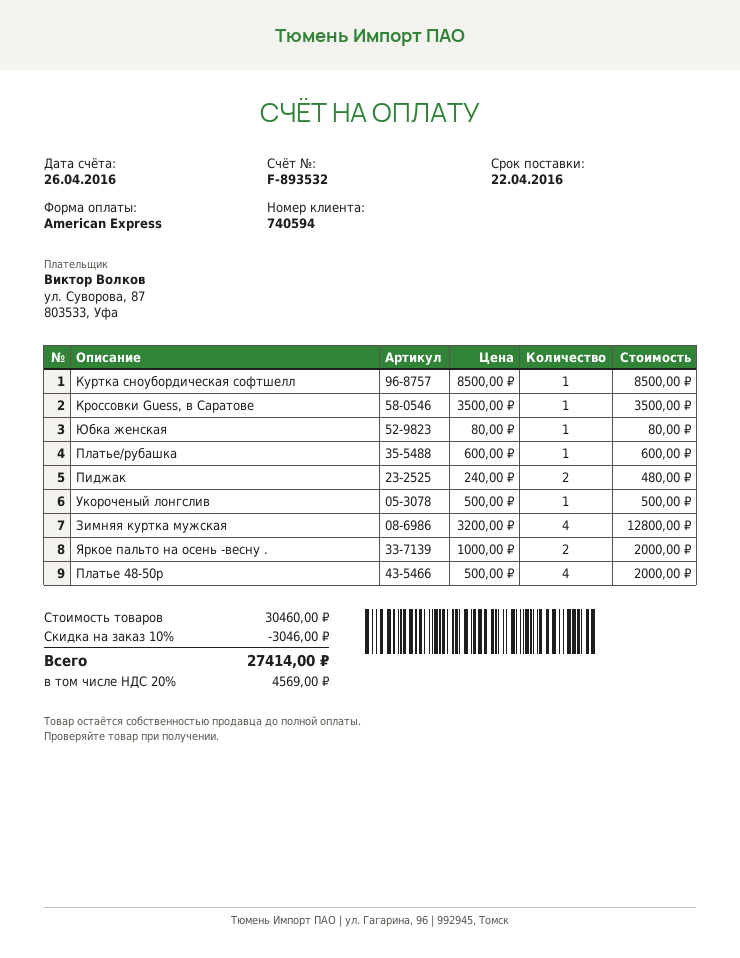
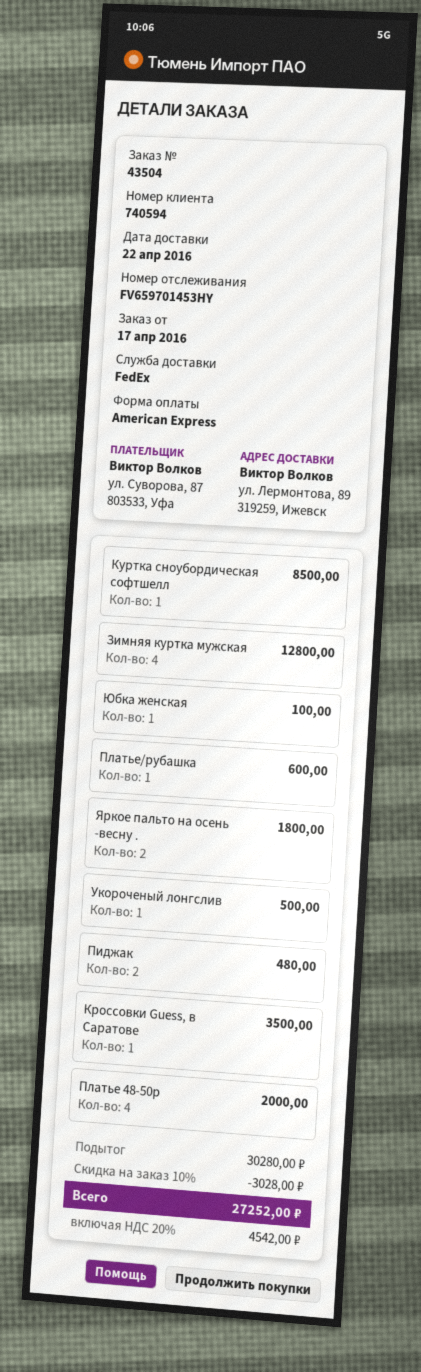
Юбка женская: 1 for 80.00 -> 1 for 100.00
Яркое пальто на осень -весну .: 2 for 2000.00 -> 2 for 1800.00
subtotal: 30460.00 -> 30280.00
discount: 10% = 3046.00 -> 10% = 3028.00
tax: 20% = 4569.00 -> 20% = 4542.00
total: 27414.00 -> 27252.00

